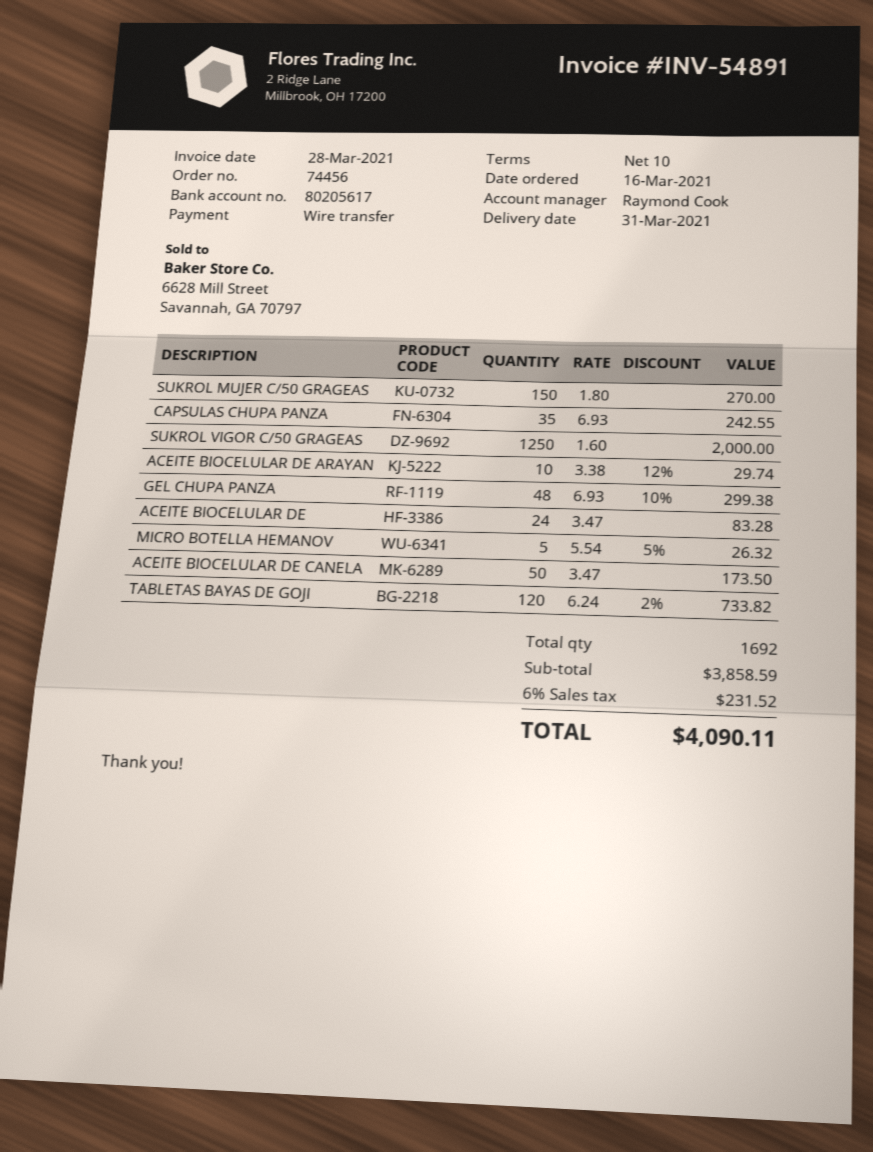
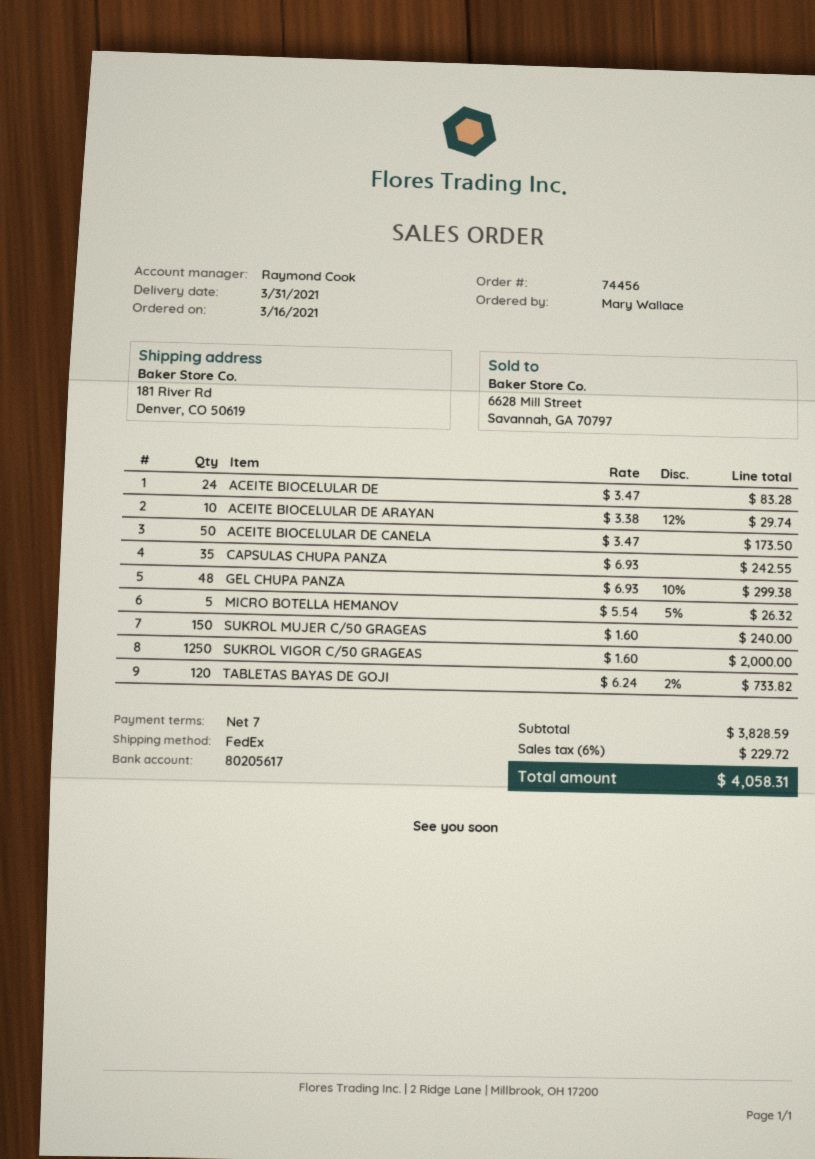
payment terms: 10 days -> 7 days
SUKROL MUJER C/50 GRAGEAS: 150 x 1.80 = 270.00 -> 150 x 1.60 = 240.00
subtotal: 3858.59 -> 3828.59
tax: 6% = 231.52 -> 6% = 229.72
total: 4090.11 -> 4058.31

